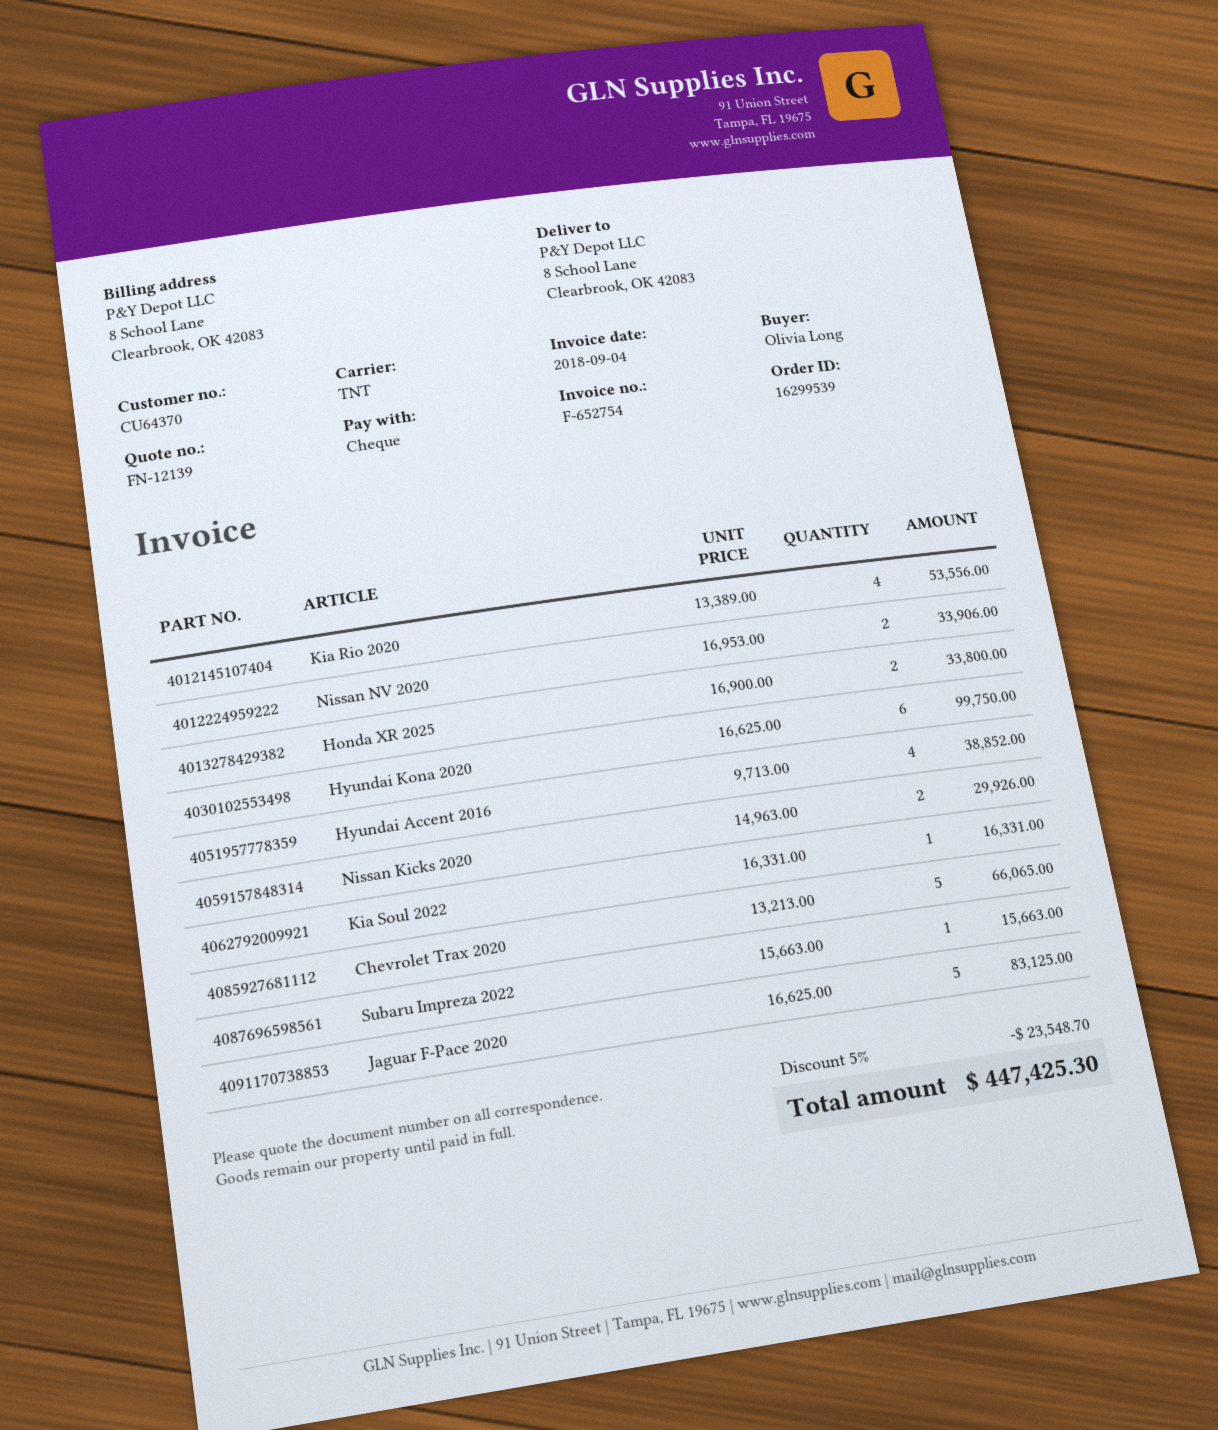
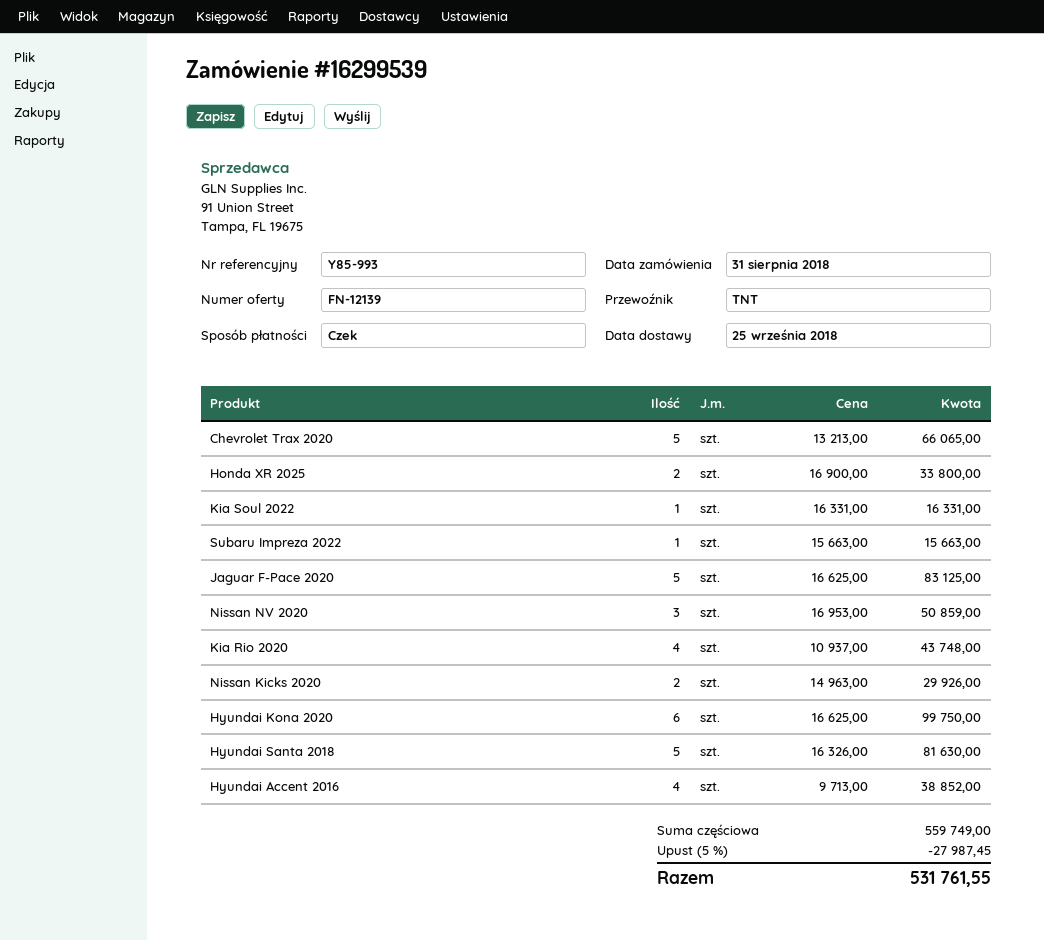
Kia Rio 2020: 4 x 13389.00 = 53556.00 -> 4 x 10937.00 = 43748.00
Nissan NV 2020: 2 x 16953.00 = 33906.00 -> 3 x 16953.00 = 50859.00
Hyundai Santa 2018: none -> 5 x 16326.00 = 81630.00
discount: 5% = 23548.70 -> 5% = 27987.45
total: 447425.30 -> 531761.55

